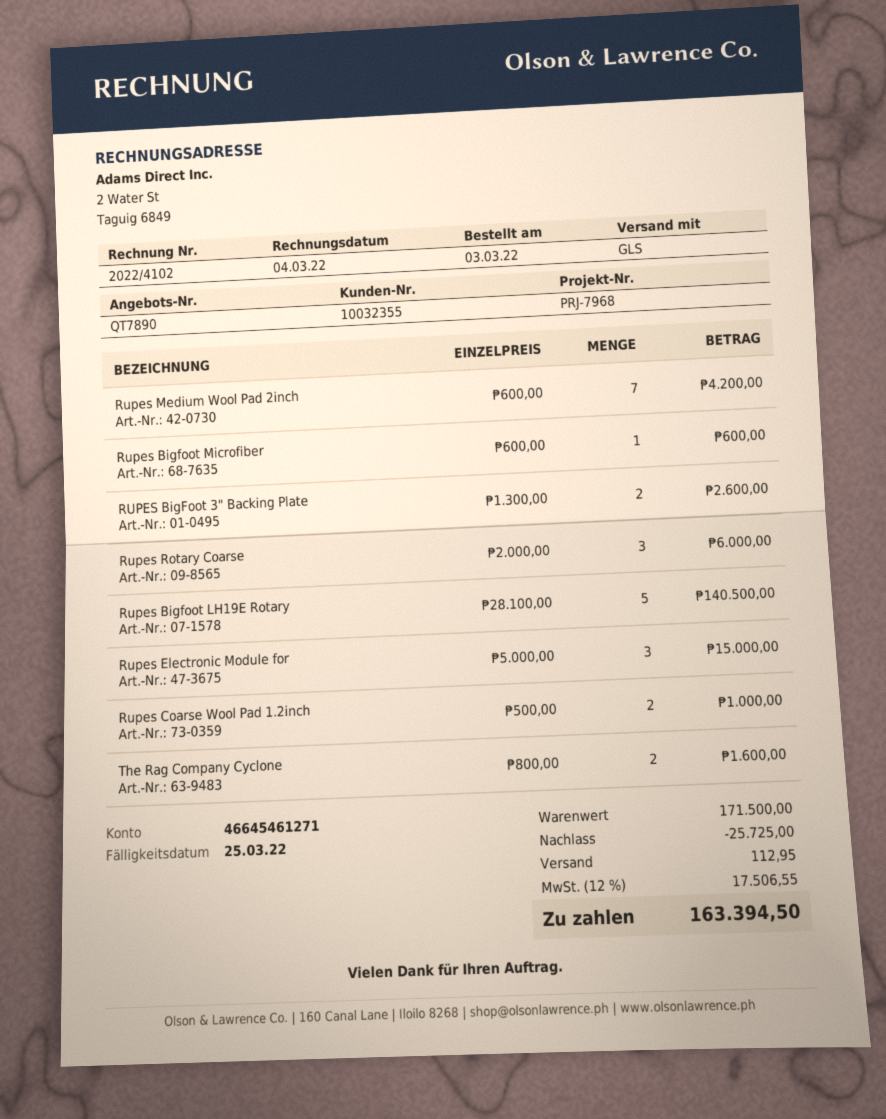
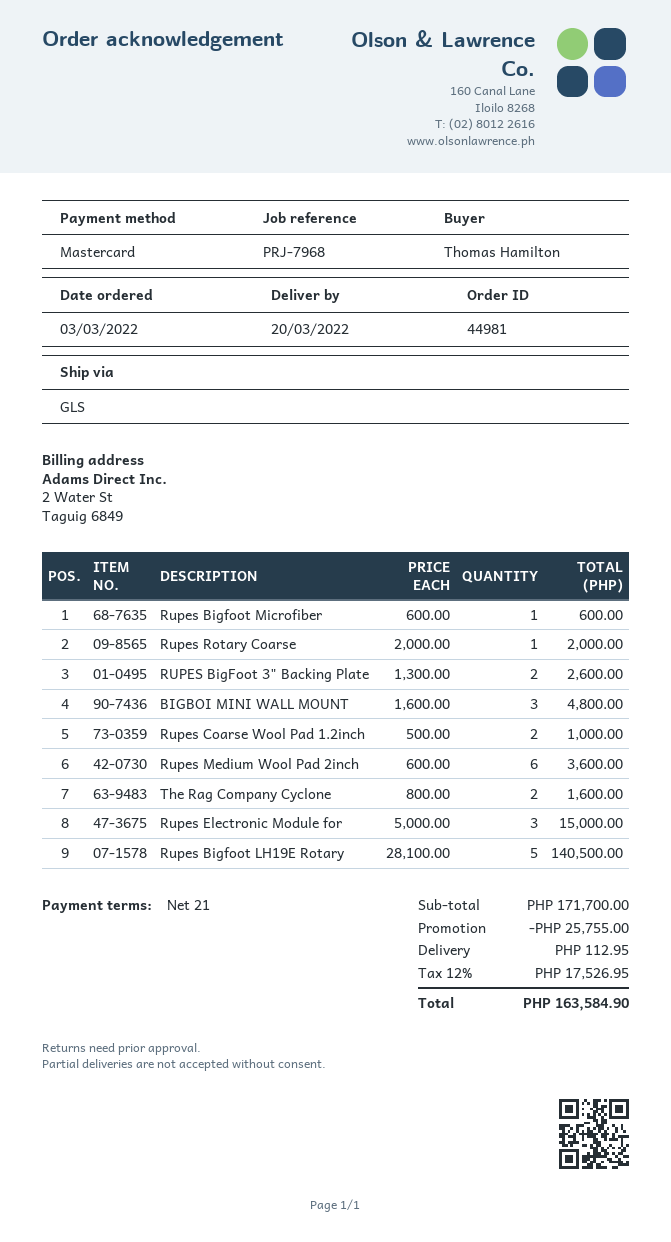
Rupes Medium Wool Pad 2inch: 7 x 600.00 = 4200.00 -> 6 x 600.00 = 3600.00
Rupes Rotary Coarse: 3 x 2000.00 = 6000.00 -> 1 x 2000.00 = 2000.00
BIGBOI MINI WALL MOUNT: none -> 3 x 1600.00 = 4800.00
subtotal: 171500.00 -> 171700.00
discount: 25725.00 -> 25755.00
tax: 12% = 17506.55 -> 12% = 17526.95
total: 163394.50 -> 163584.90

